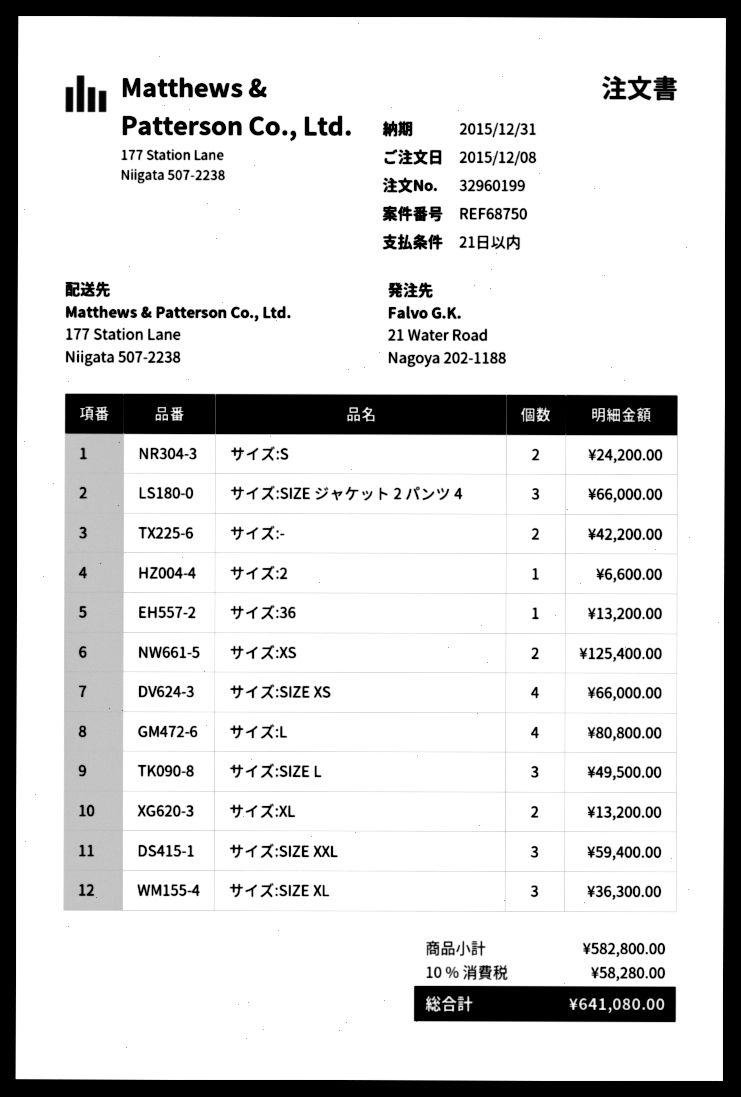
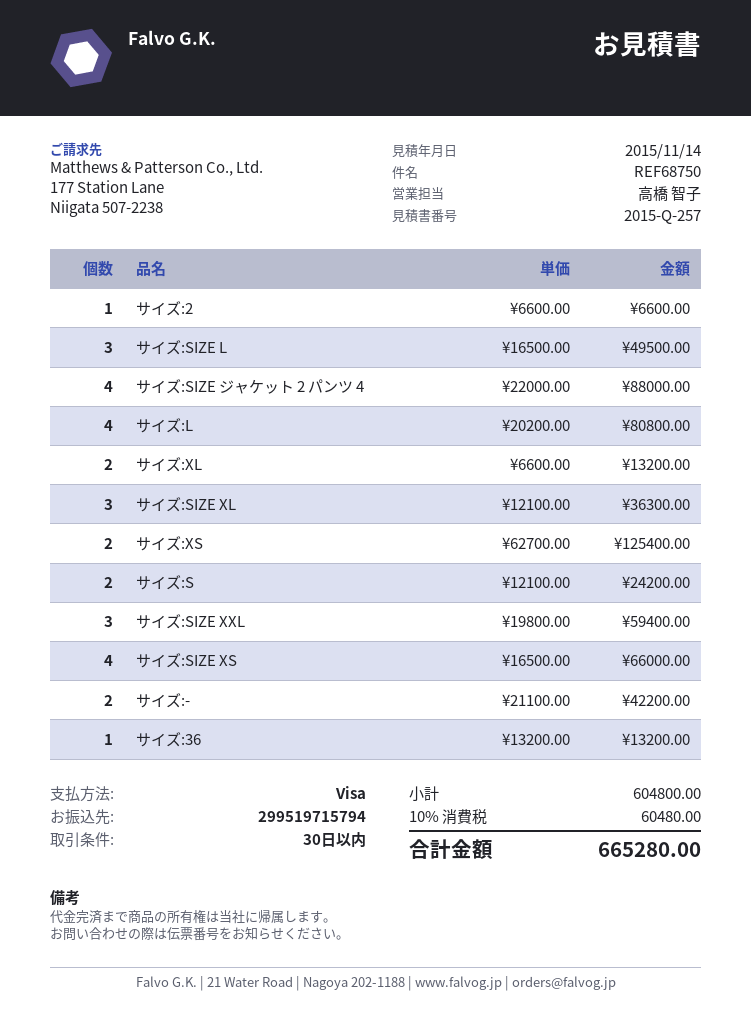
payment terms: 21 days -> 30 days
サイズ:SIZE ジャケット 2 パンツ 4: 3 for 66000.00 -> 4 for 88000.00
subtotal: 582800.00 -> 604800.00
tax: 10% = 58280.00 -> 10% = 60480.00
total: 641080.00 -> 665280.00

